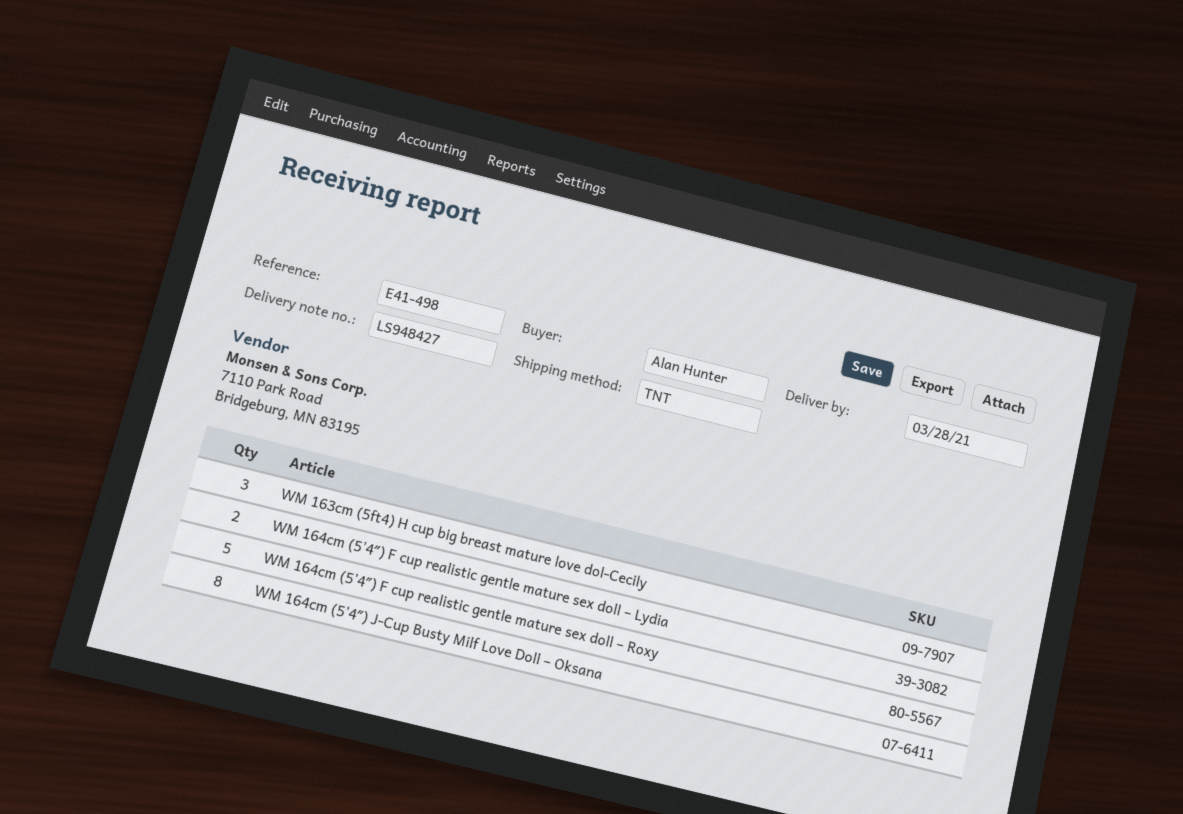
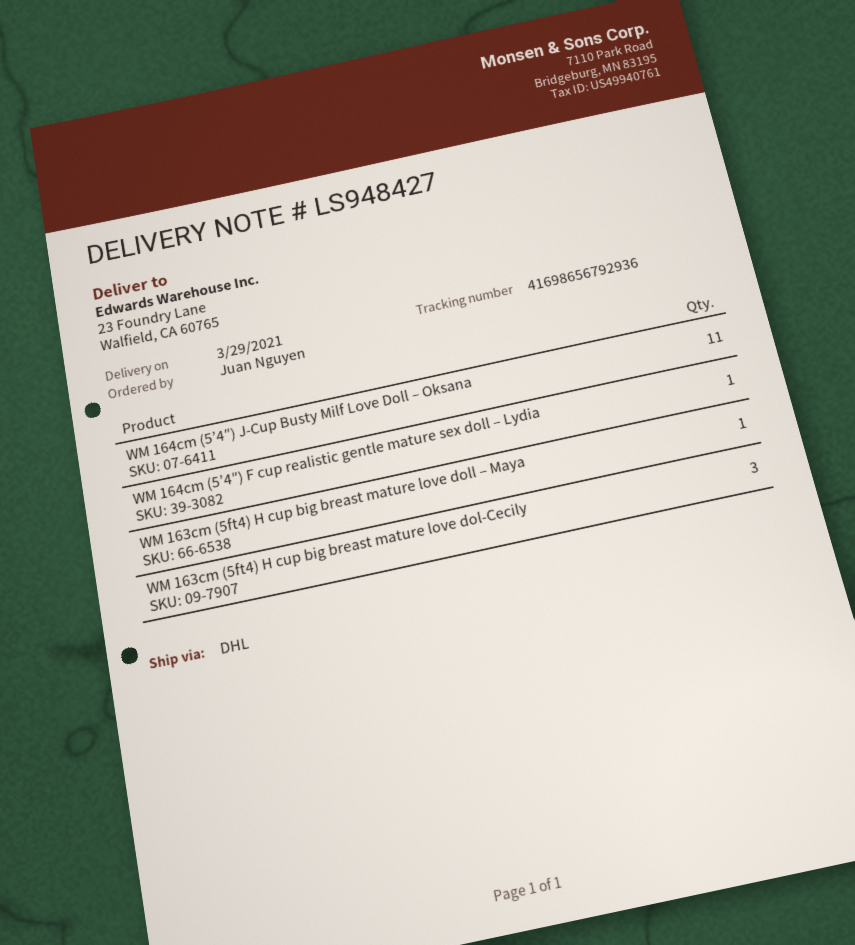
delivery date: 2021-03-28 -> 2021-03-29
ordered by: Alan Hunter -> Juan Nguyen
shipping method: TNT -> DHL
WM 164cm (5’4″) F cup realistic gentle mature sex doll – Lydia: 2 -> 1
WM 164cm (5’4″) F cup realistic gentle mature sex doll – Roxy: 5 -> none
WM 164cm (5’4″) J-Cup Busty Milf Love Doll – Oksana: 8 -> 11
WM 163cm (5ft4) H cup big breast mature love doll – Maya: none -> 1

